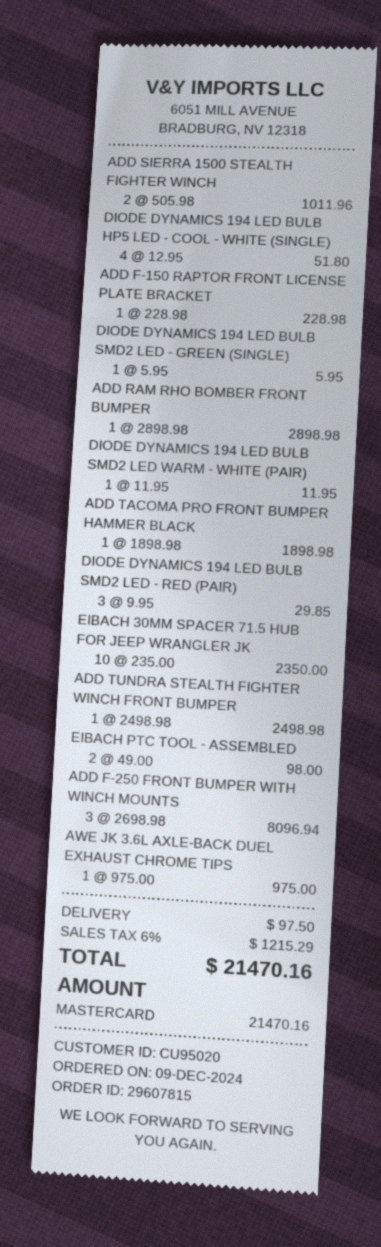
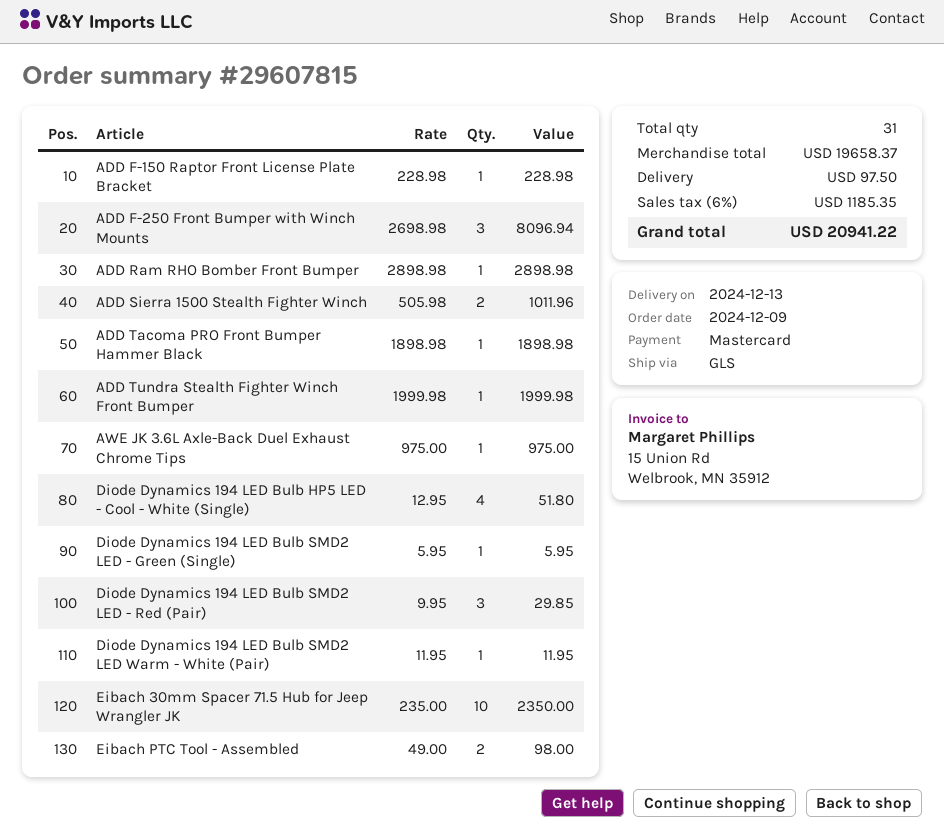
ADD TUNDRA STEALTH FIGHTER WINCH FRONT BUMPER: 1 x 2498.98 = 2498.98 -> 1 x 1999.98 = 1999.98
tax: 6% = 1215.29 -> 6% = 1185.35
total: 21470.16 -> 20941.22

